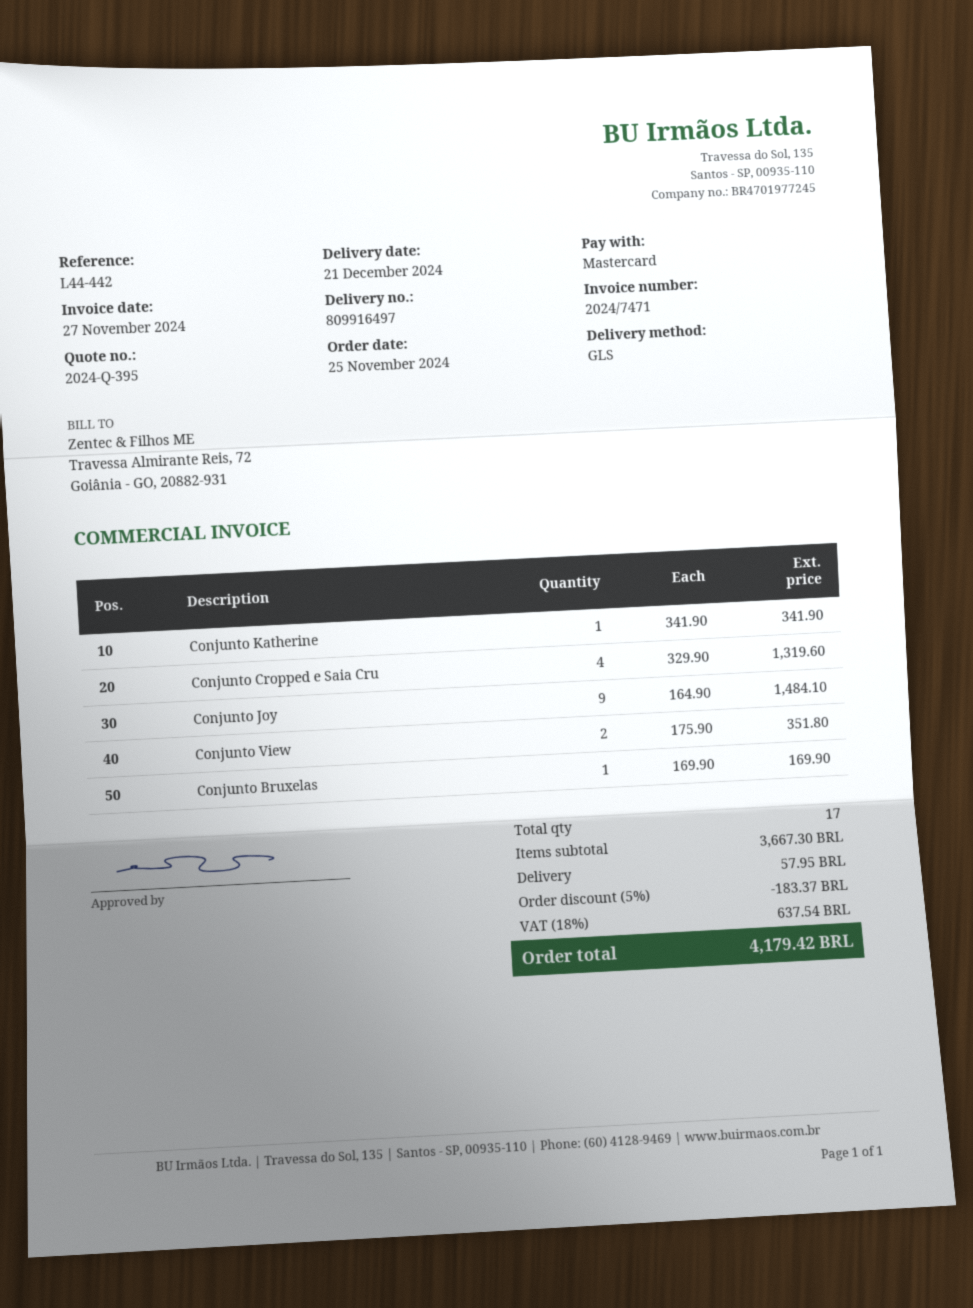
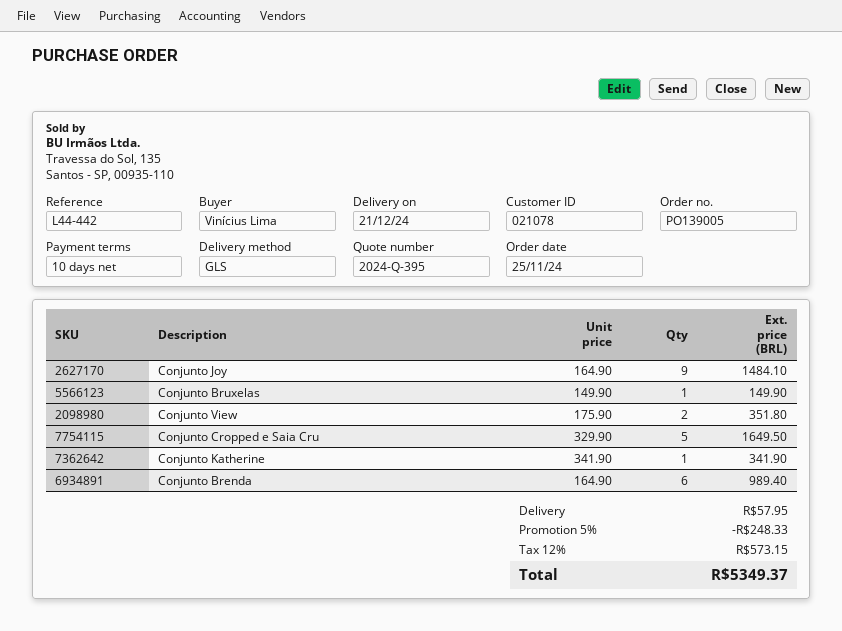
Conjunto Cropped e Saia Cru: 4 x 329.90 = 1319.60 -> 5 x 329.90 = 1649.50
Conjunto Bruxelas: 1 x 169.90 = 169.90 -> 1 x 149.90 = 149.90
Conjunto Brenda: none -> 6 x 164.90 = 989.40
discount: 5% = 183.37 -> 5% = 248.33
tax: 18% = 637.54 -> 12% = 573.15
total: 4179.42 -> 5349.37

